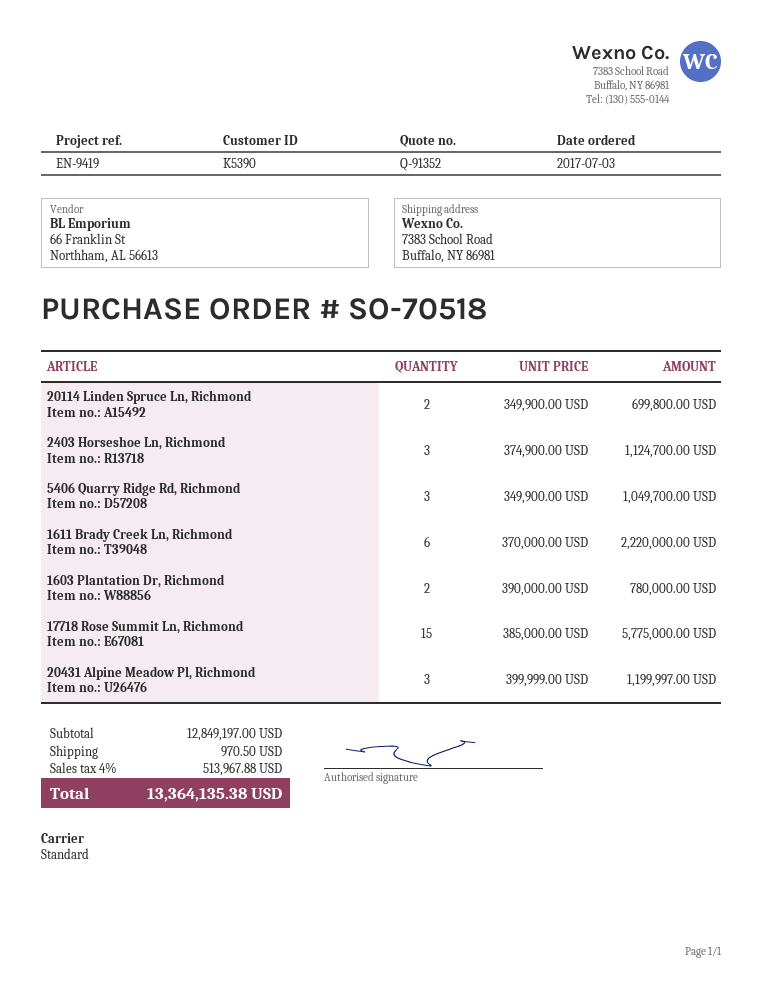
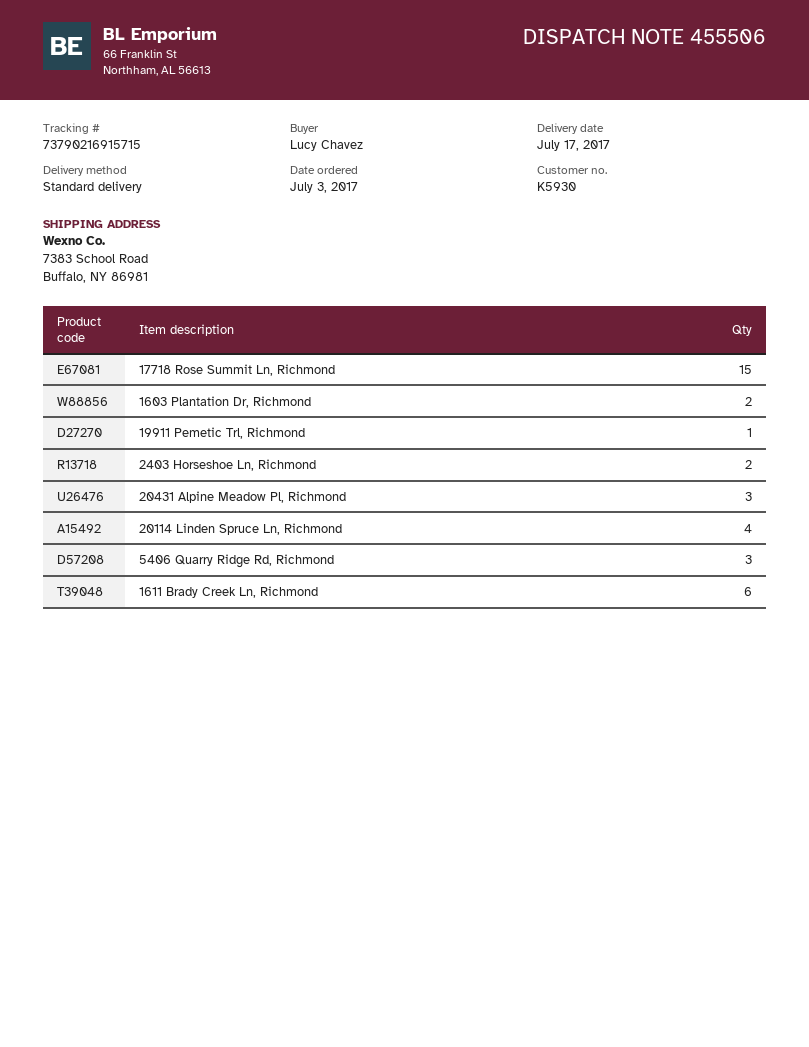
customer number: K5390 -> K5930
20114 Linden Spruce Ln, Richmond: 2 -> 4
2403 Horseshoe Ln, Richmond: 3 -> 2
19911 Pemetic Trl, Richmond: none -> 1

